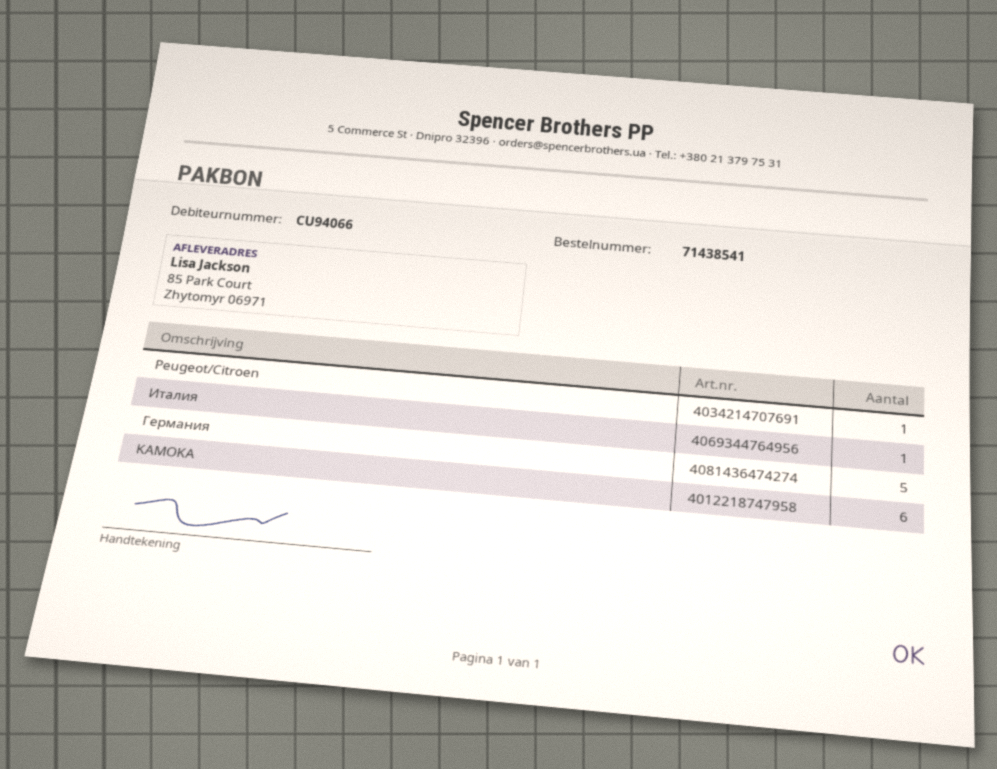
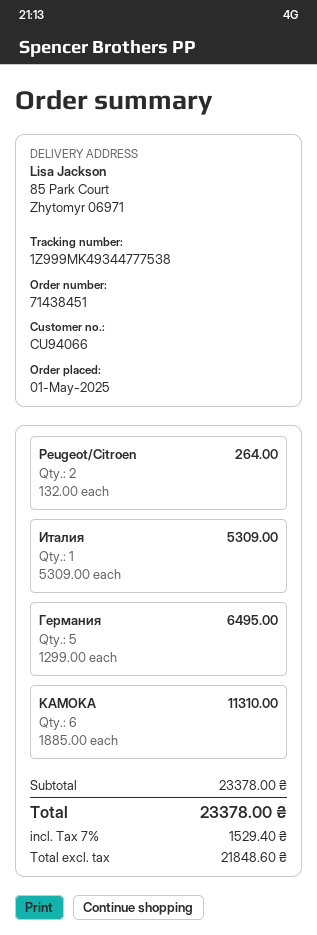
order number: 71438541 -> 71438451
Peugeot/Citroen: 1 -> 2

